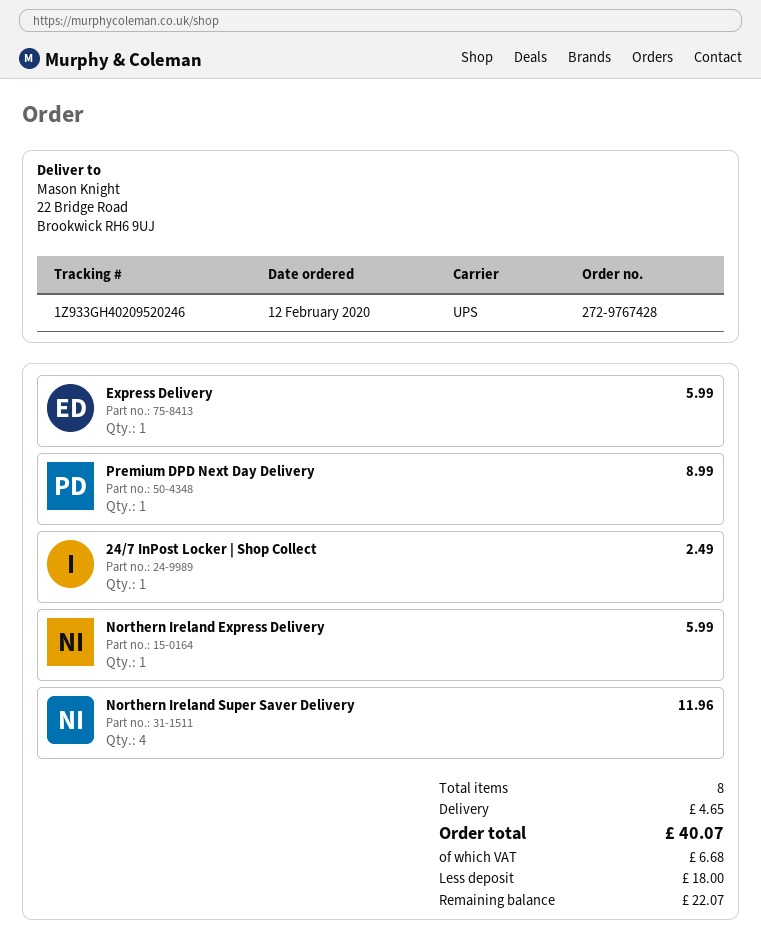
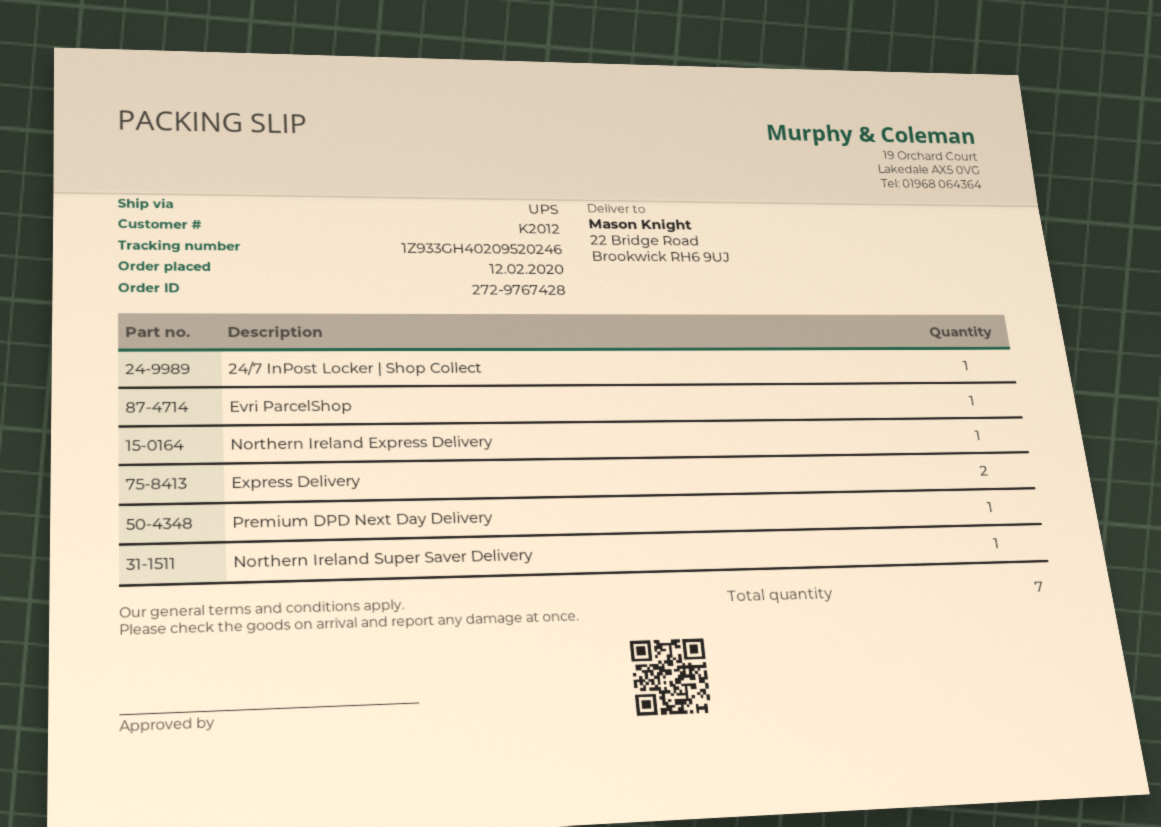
Express Delivery: 1 -> 2
Northern Ireland Super Saver Delivery: 4 -> 1
Evri ParcelShop: none -> 1
total quantity: 8 -> 7

